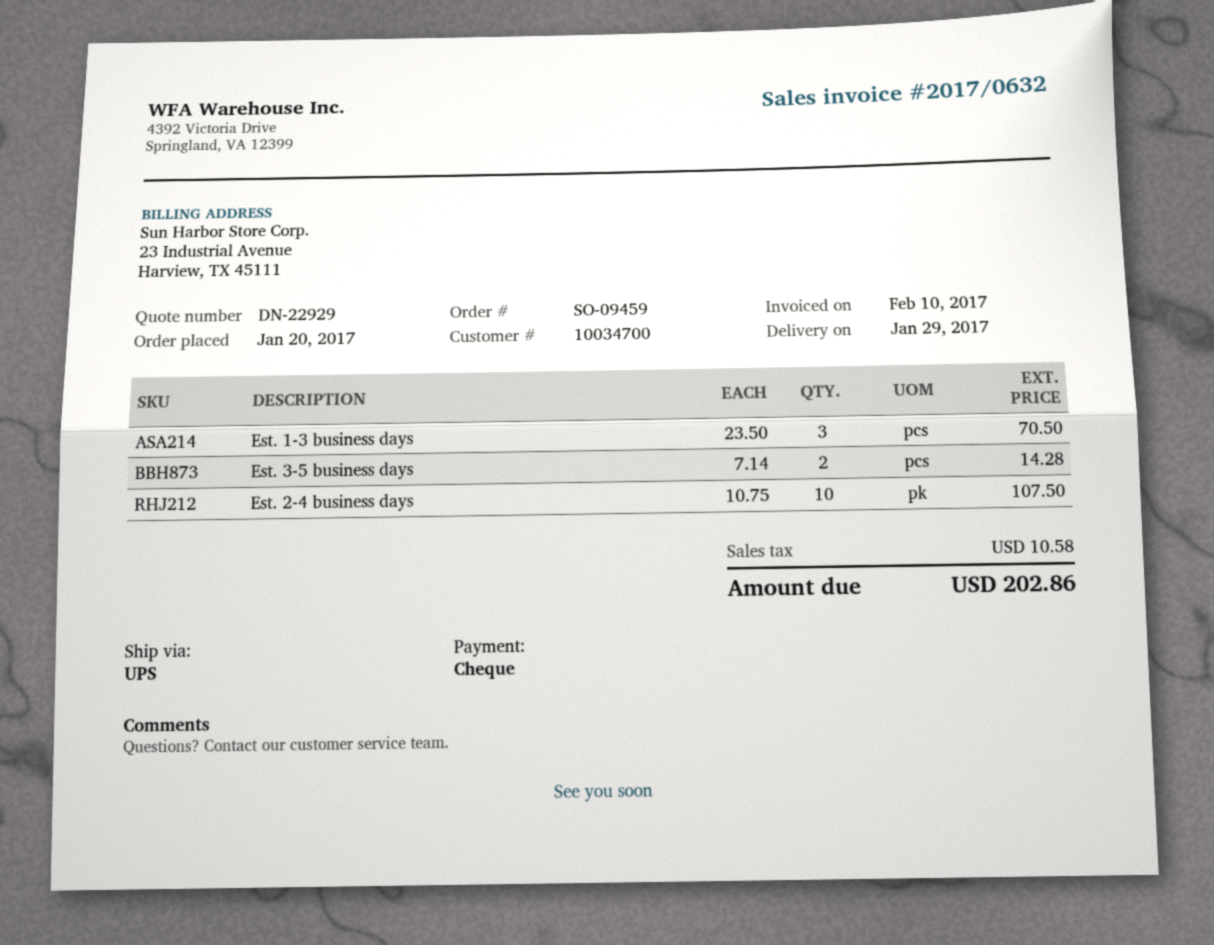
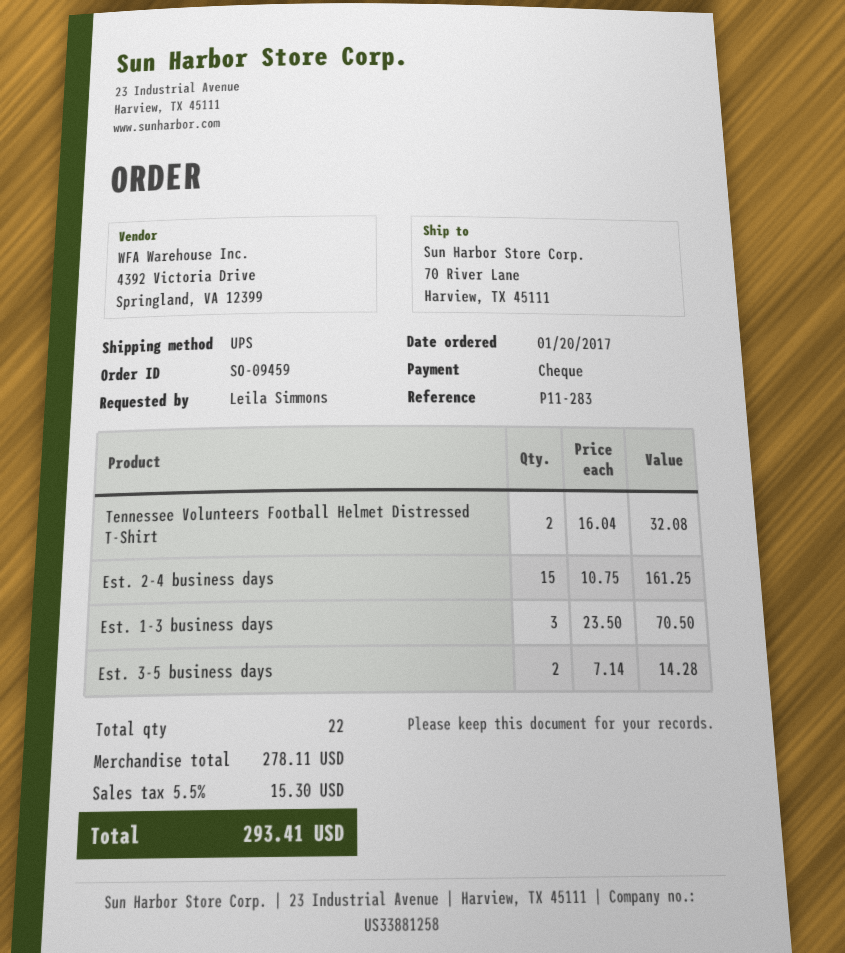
Est. 2-4 business days: 10 x 10.75 = 107.50 -> 15 x 10.75 = 161.25
Tennessee Volunteers Football Helmet Distressed T-Shirt: none -> 2 x 16.04 = 32.08
tax: 10.58 -> 15.30
total: 202.86 -> 293.41

